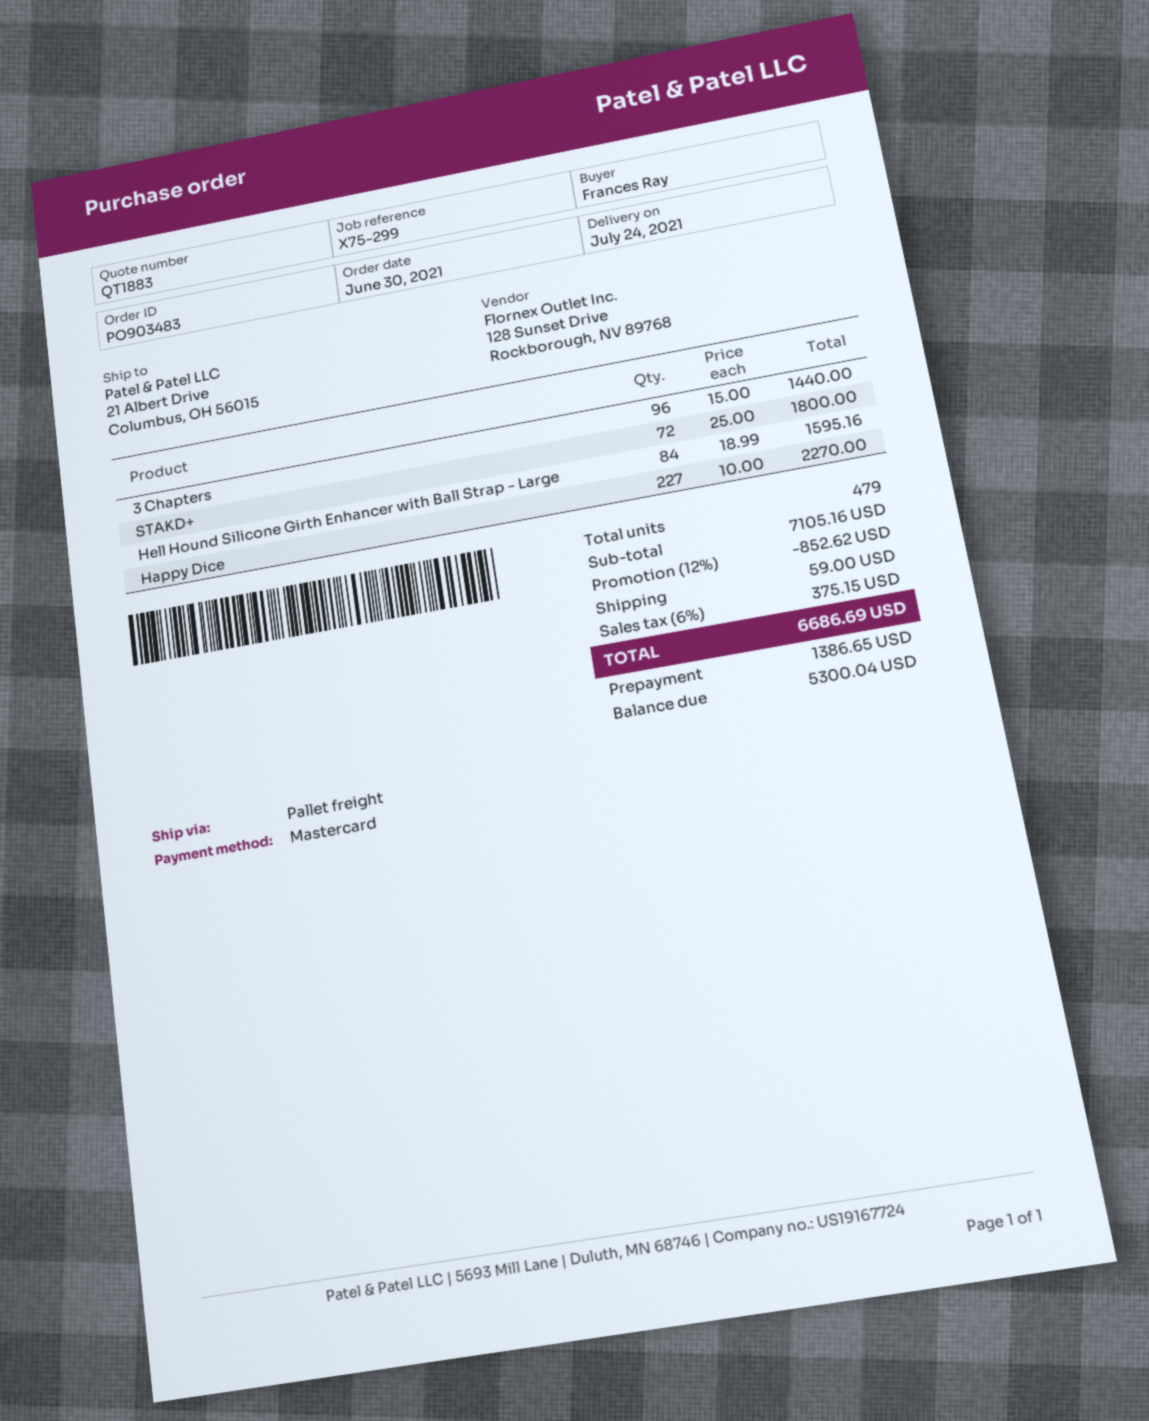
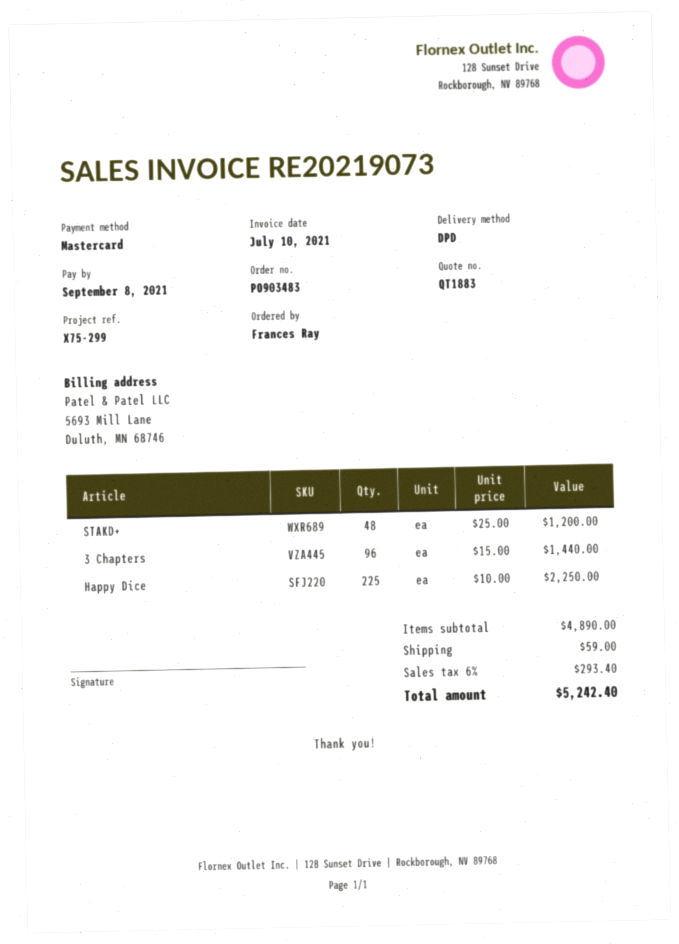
shipping method: pallet freight -> DPD
STAKD+: 72 x 25.00 = 1800.00 -> 48 x 25.00 = 1200.00
Hell Hound Silicone Girth Enhancer with Ball Strap - Large: 84 x 18.99 = 1595.16 -> none
Happy Dice: 227 x 10.00 = 2270.00 -> 225 x 10.00 = 2250.00
subtotal: 7105.16 -> 4890.00
discount: 12% = 852.62 -> none
tax: 6% = 375.15 -> 6% = 293.40
total: 6686.69 -> 5242.40

